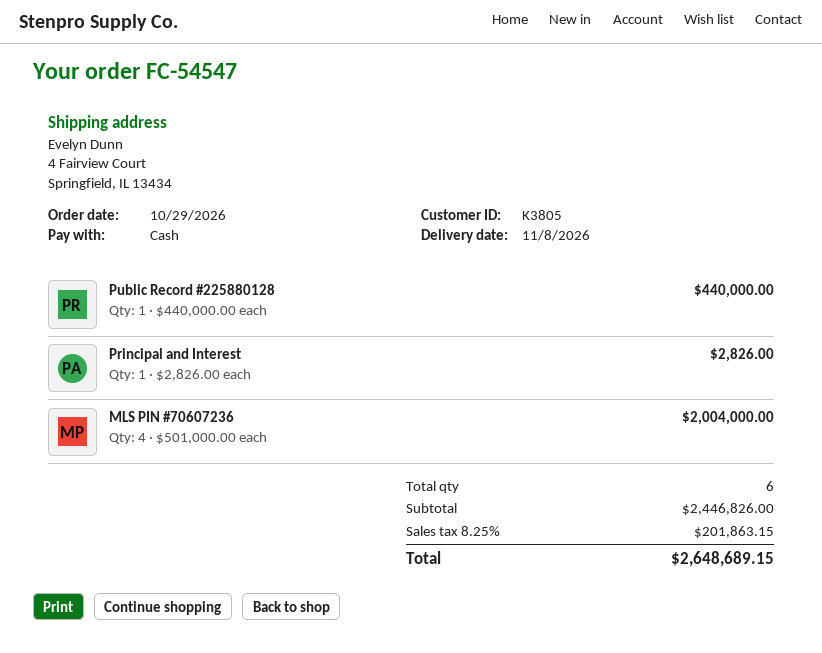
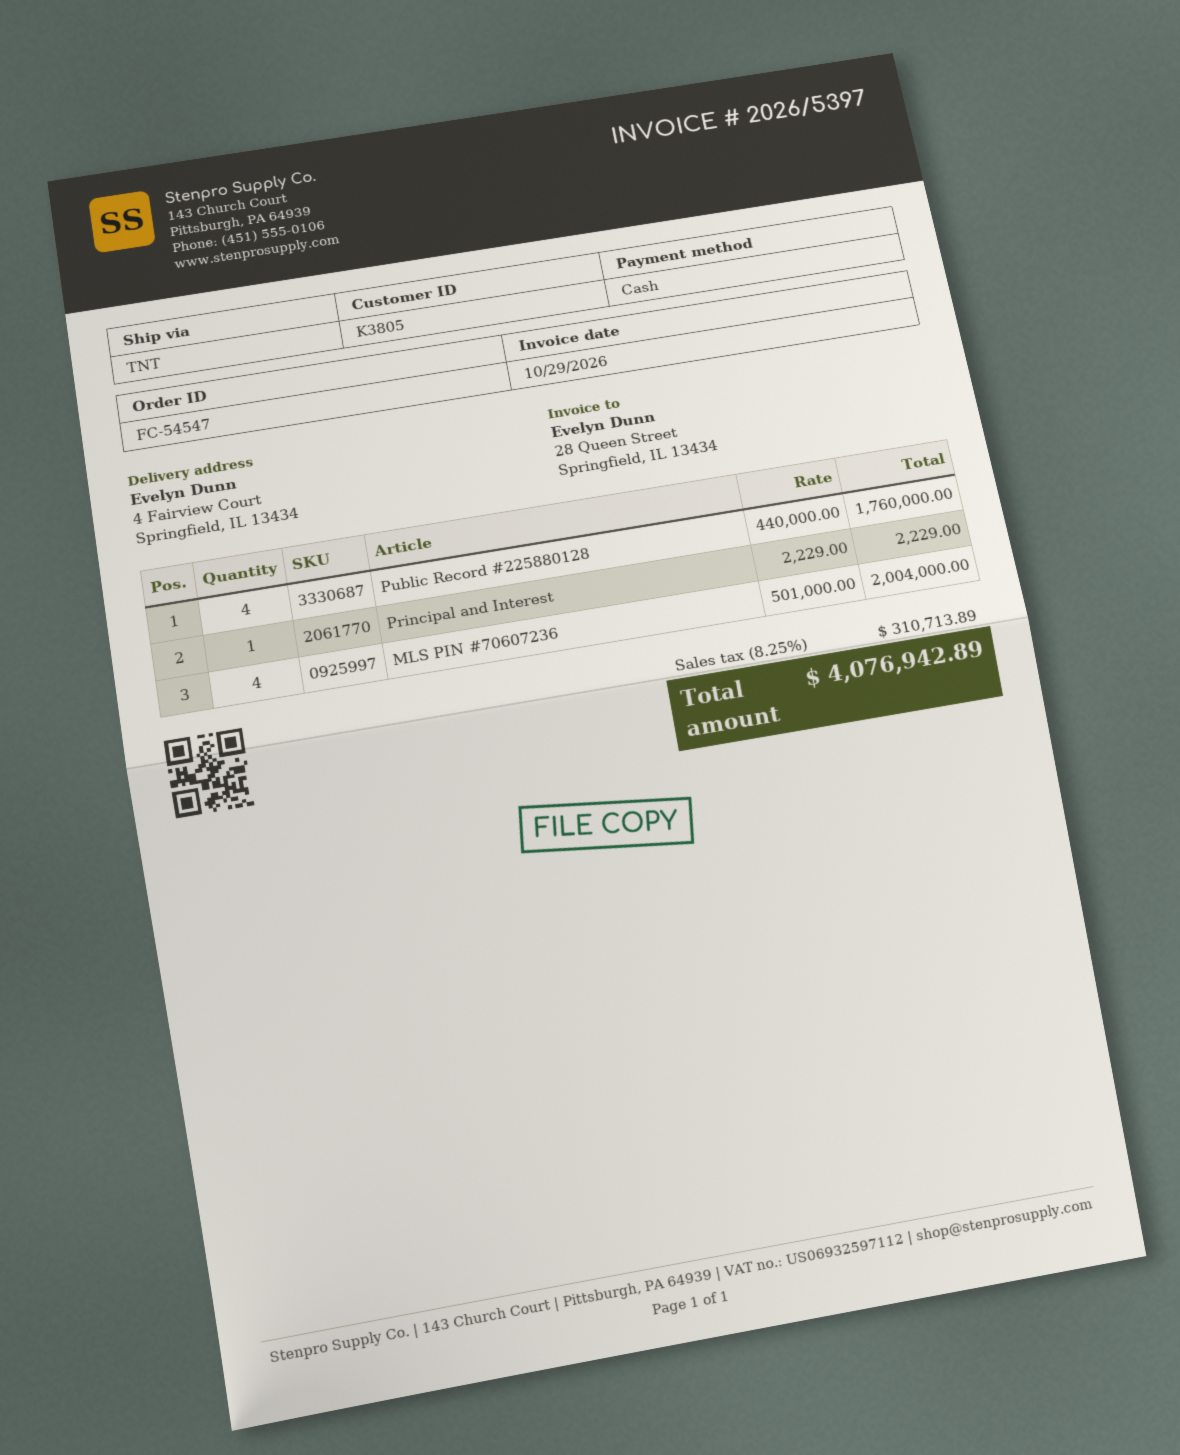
Public Record #225880128: 1 x 440000.00 = 440000.00 -> 4 x 440000.00 = 1760000.00
Principal and Interest: 1 x 2826.00 = 2826.00 -> 1 x 2229.00 = 2229.00
tax: 8.25% = 201863.15 -> 8.25% = 310713.89
total: 2648689.15 -> 4076942.89

